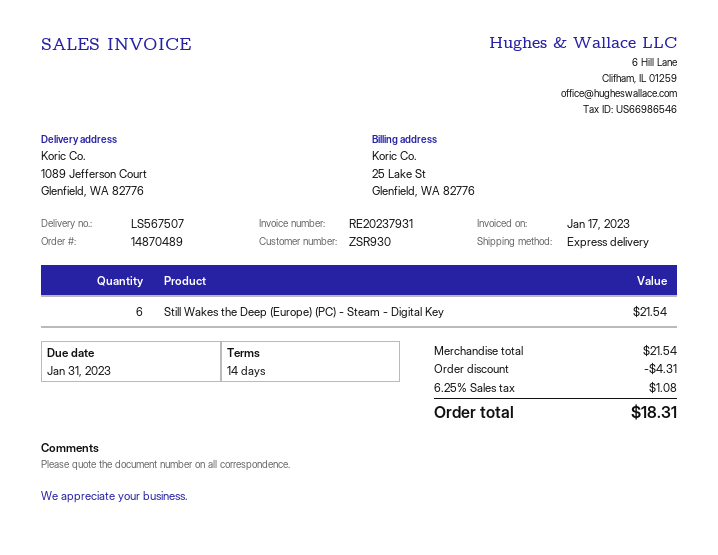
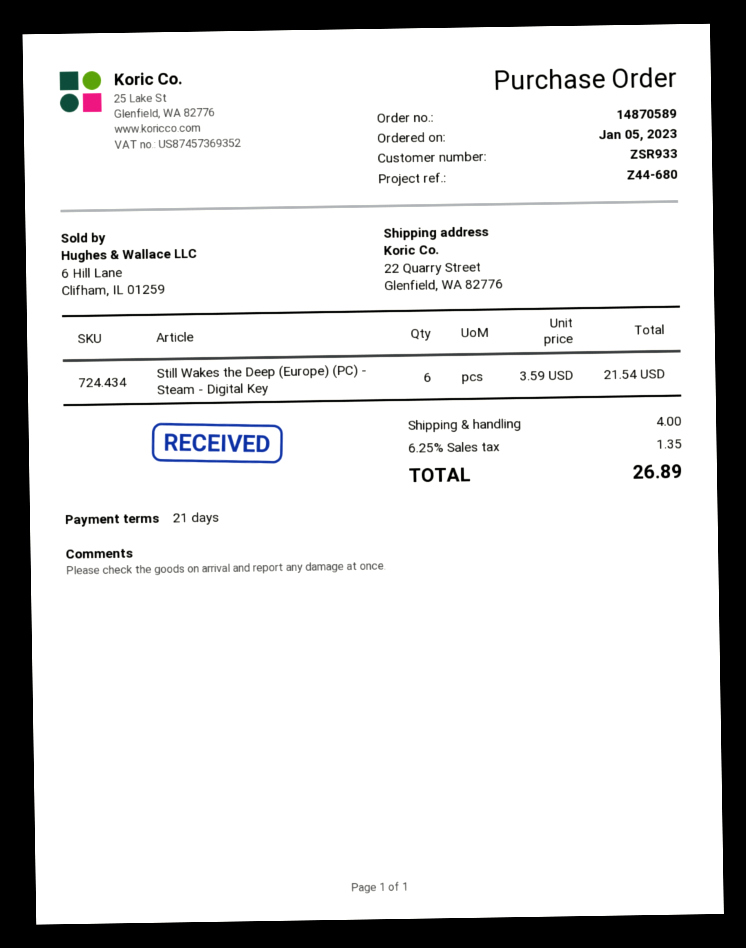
order number: 14870489 -> 14870589
payment terms: 14 days -> 21 days
customer number: ZSR930 -> ZSR933
ship to: 1089 Jefferson Court, Glenfield, WA 82776 -> 22 Quarry Street, Glenfield, WA 82776
discount: 4.31 -> none
shipping: none -> 4.00
tax: 6.25% = 1.08 -> 6.25% = 1.35
total: 18.31 -> 26.89

